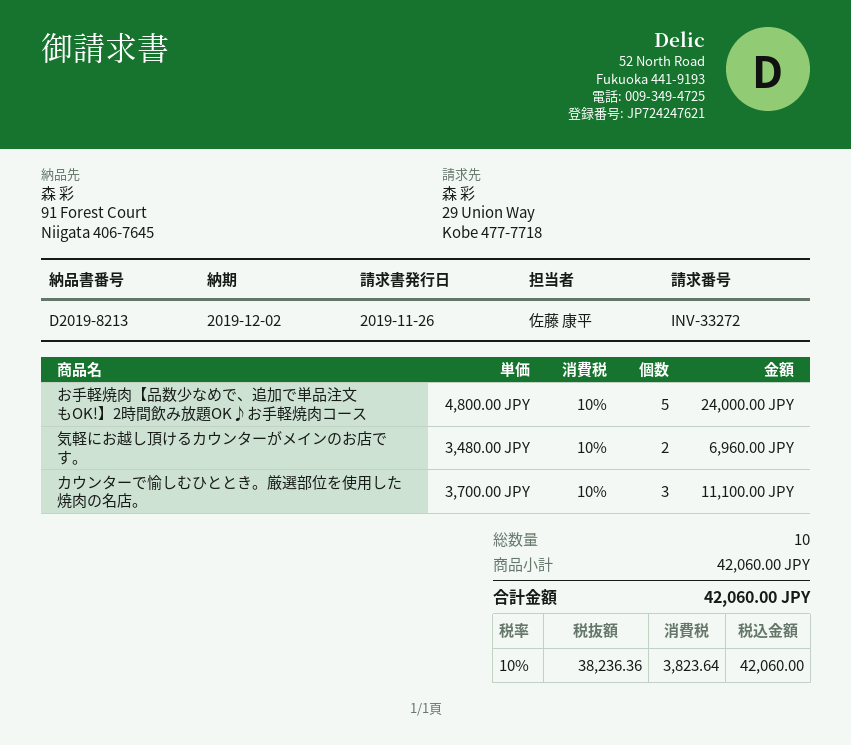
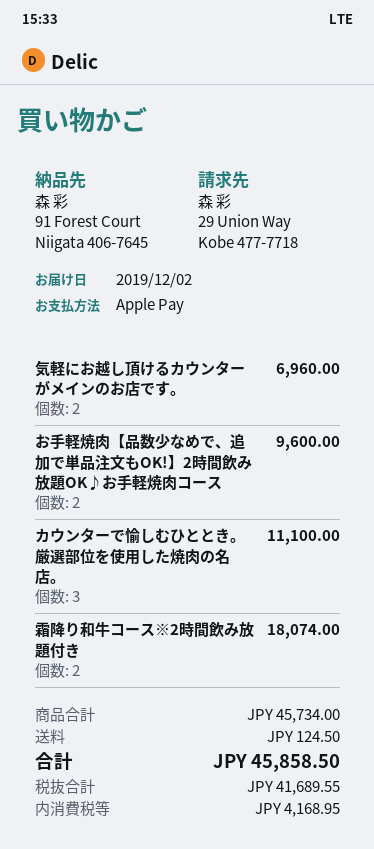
お手軽焼肉【品数少なめで、追加で単品注文もOK!】2時間飲み放題OK♪お手軽焼肉コース: 5 for 24000.00 -> 2 for 9600.00
霜降り和牛コース※2時間飲み放題付き: none -> 2 for 18074.00
subtotal: 42060.00 -> 45734.00
shipping: none -> 124.50
net: 38236.36 -> 41689.55
tax: 3823.64 -> 4168.95
total: 42060.00 -> 45858.50

